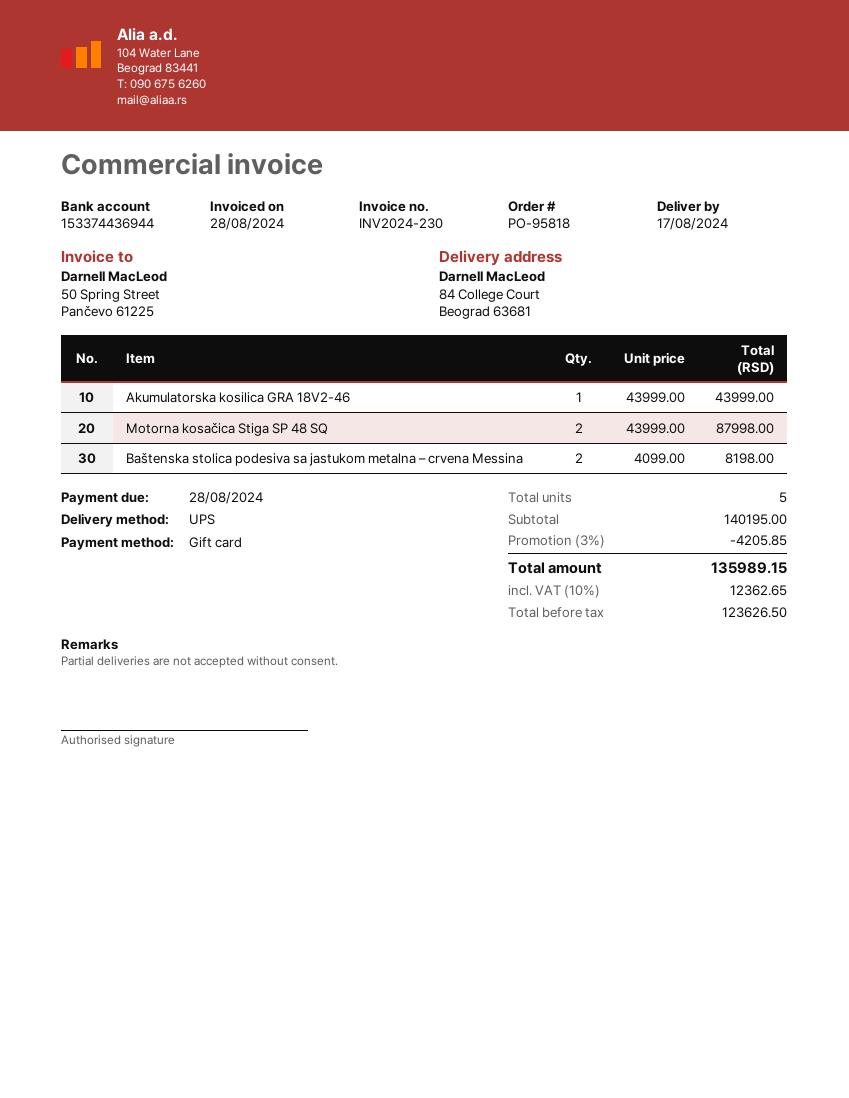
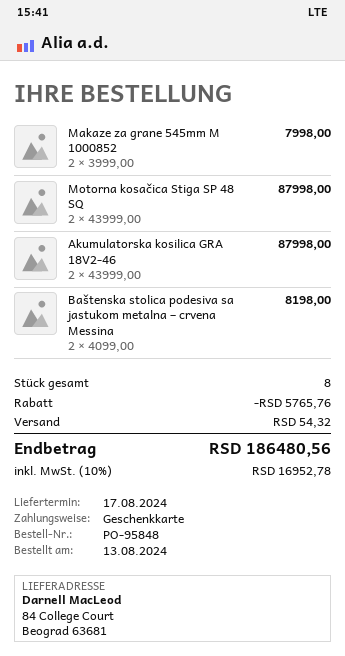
order number: PO-95818 -> PO-95848
Akumulatorska kosilica GRA 18V2-46: 1 x 43999.00 = 43999.00 -> 2 x 43999.00 = 87998.00
Makaze za grane 545mm M 1000852: none -> 2 x 3999.00 = 7998.00
total quantity: 5 -> 8
discount: 4205.85 -> 5765.76
shipping: none -> 54.32
tax: 10% = 12362.65 -> 10% = 16952.78
total: 135989.15 -> 186480.56

